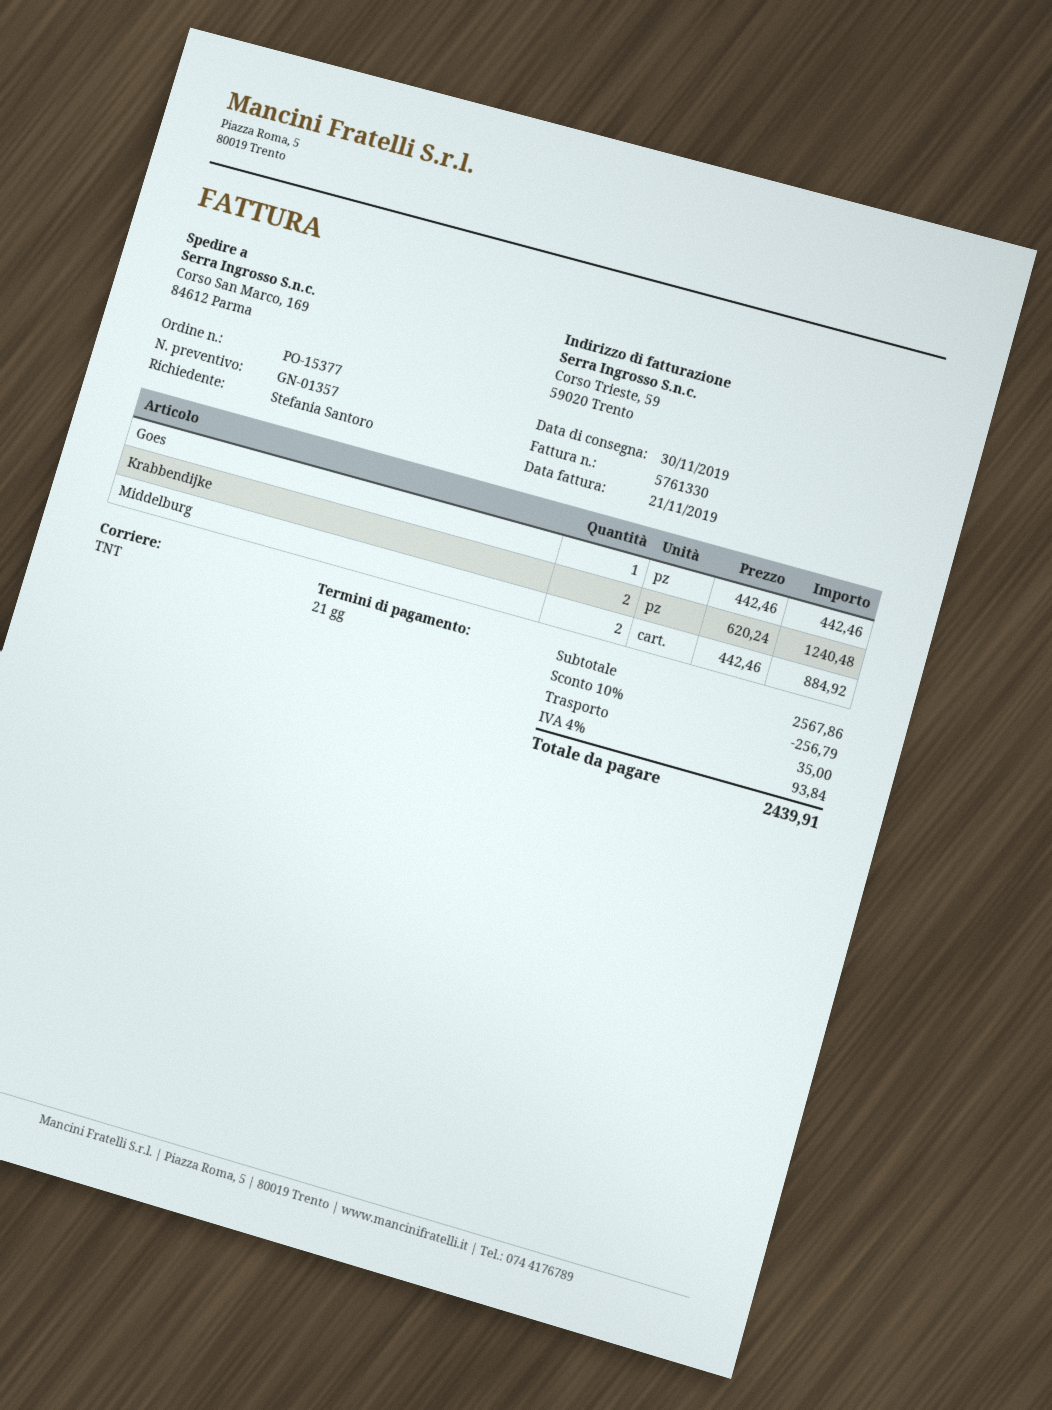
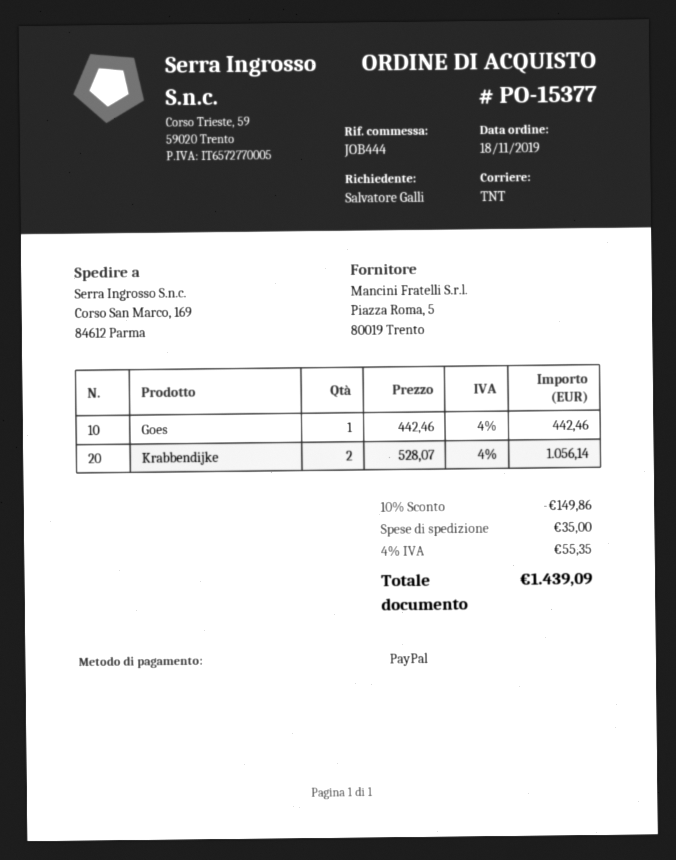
ordered by: Stefania Santoro -> Salvatore Galli
Krabbendijke: 2 x 620.24 = 1240.48 -> 2 x 528.07 = 1056.14
Middelburg: 2 x 442.46 = 884.92 -> none
discount: 10% = 256.79 -> 10% = 149.86
tax: 4% = 93.84 -> 4% = 55.35
total: 2439.91 -> 1439.09

